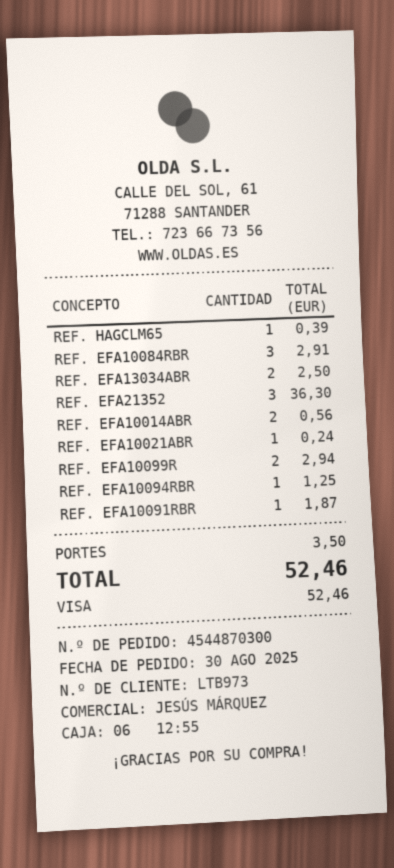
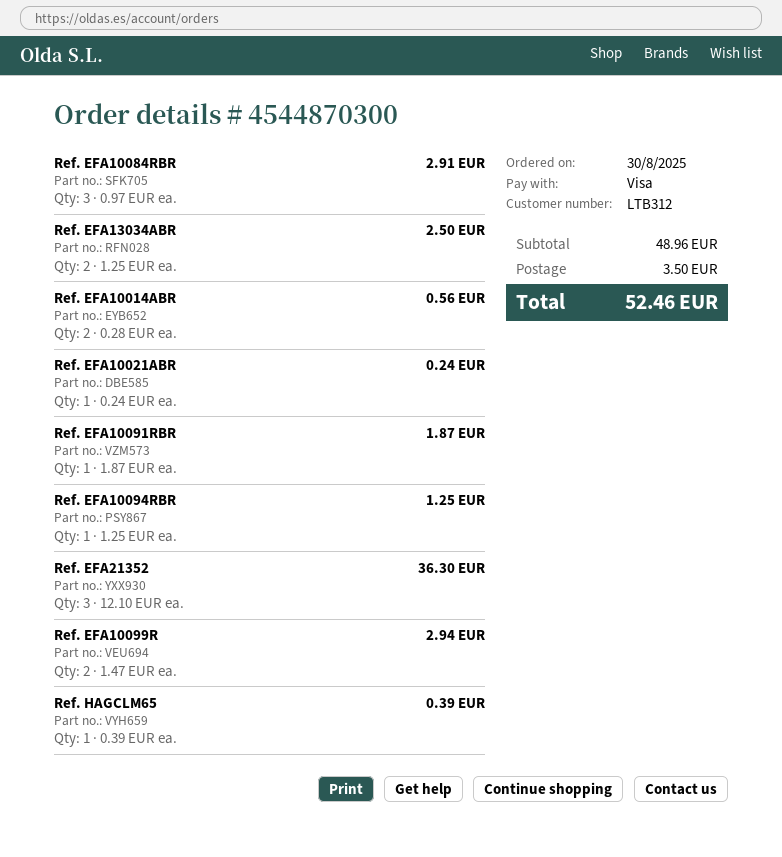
customer number: LTB973 -> LTB312

